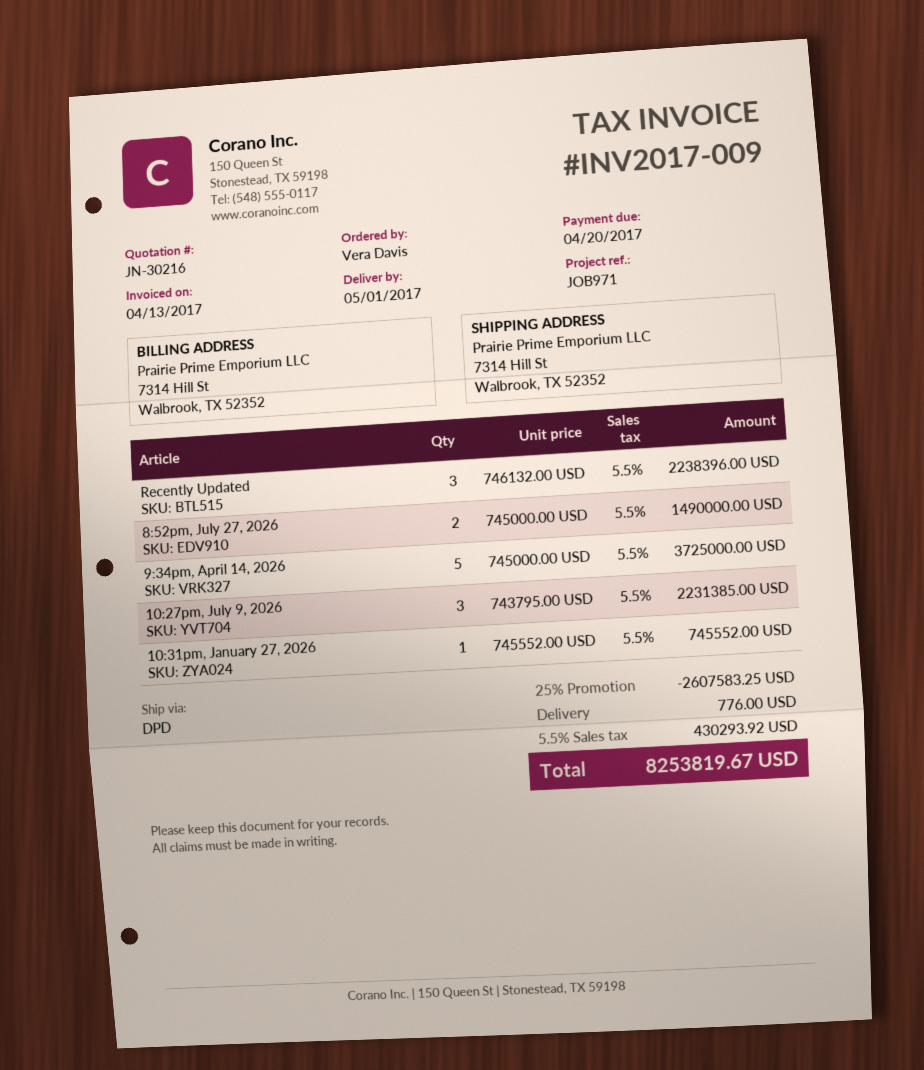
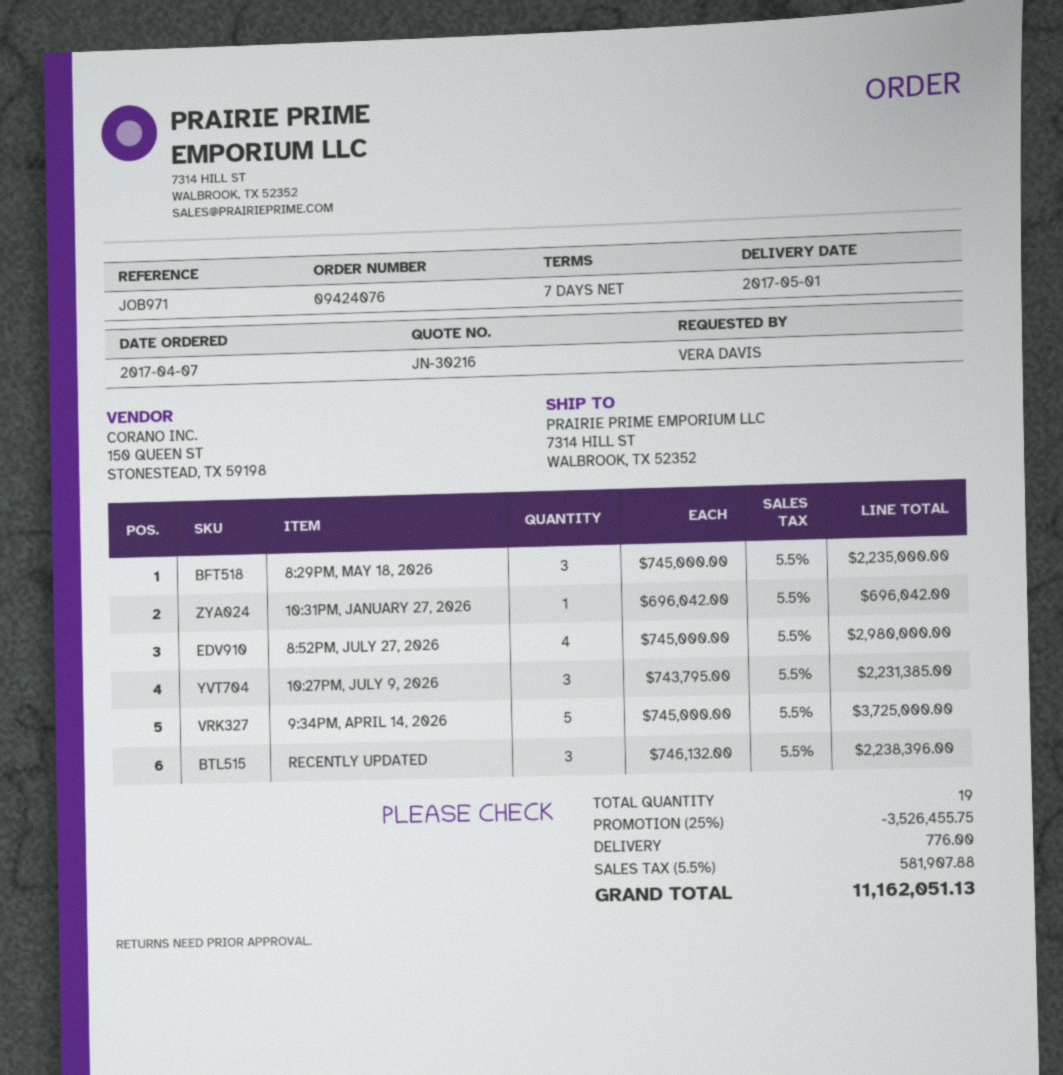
8:52pm, July 27, 2026: 2 x 745000.00 = 1490000.00 -> 4 x 745000.00 = 2980000.00
10:31pm, January 27, 2026: 1 x 745552.00 = 745552.00 -> 1 x 696042.00 = 696042.00
8:29PM, MAY 18, 2026: none -> 3 x 745000.00 = 2235000.00
discount: 25% = 2607583.25 -> 25% = 3526455.75
tax: 5.5% = 430293.92 -> 5.5% = 581907.88
total: 8253819.67 -> 11162051.13

